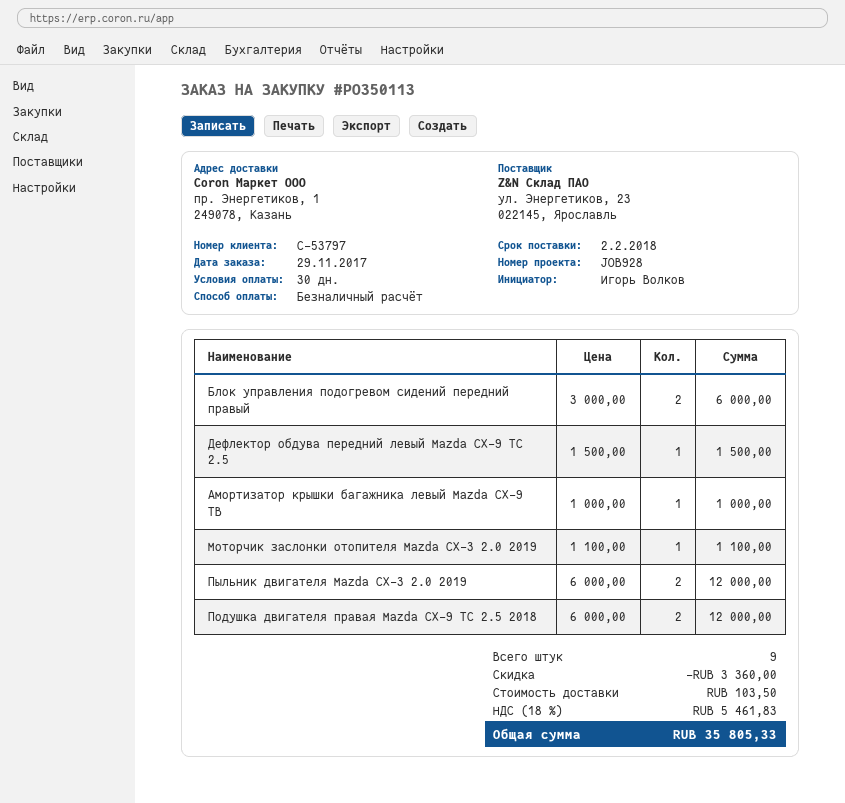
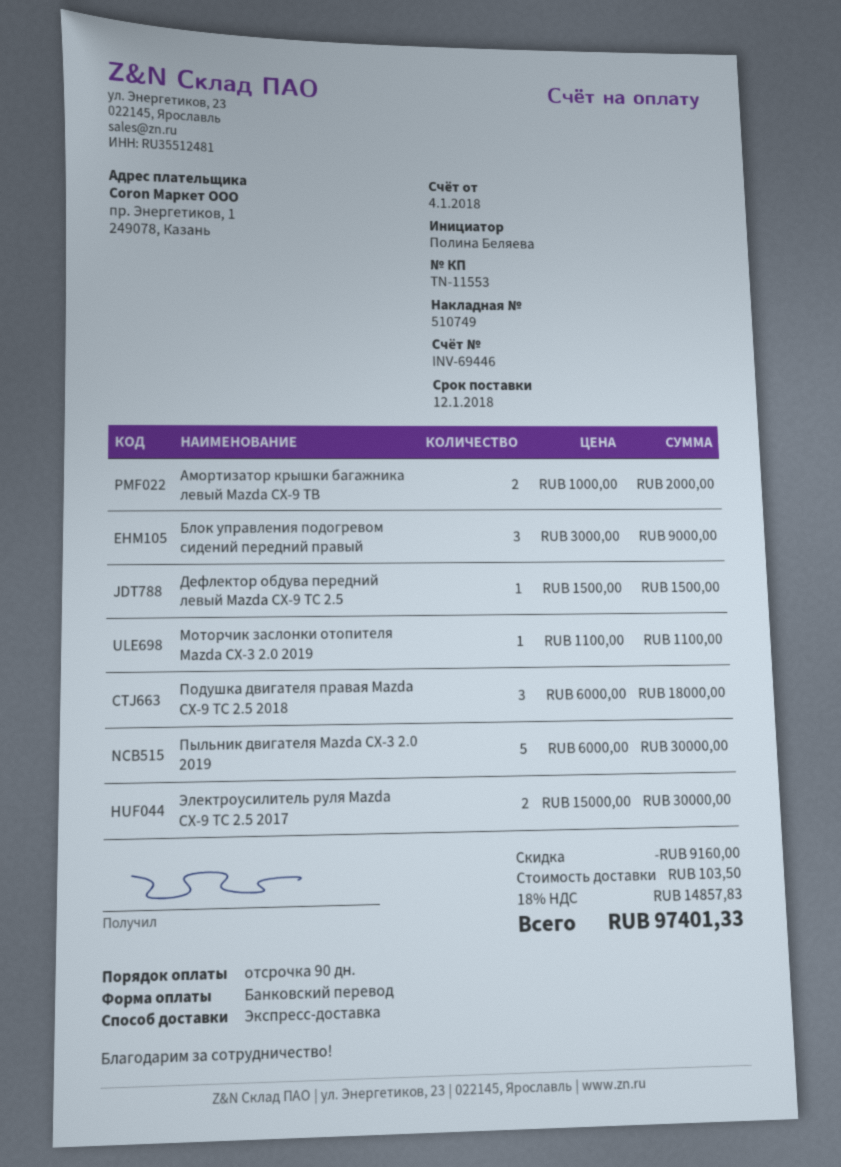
delivery date: 2018-02-02 -> 2018-01-12
payment terms: 30 days -> 90 days
ordered by: Игорь Волков -> Полина Беляева
Блок управления подогревом сидений передний правый: 2 x 3000.00 = 6000.00 -> 3 x 3000.00 = 9000.00
Амортизатор крышки багажника левый Mazda CX-9 TB: 1 x 1000.00 = 1000.00 -> 2 x 1000.00 = 2000.00
Пыльник двигателя Mazda CX-3 2.0 2019: 2 x 6000.00 = 12000.00 -> 5 x 6000.00 = 30000.00
Подушка двигателя правая Mazda CX-9 TC 2.5 2018: 2 x 6000.00 = 12000.00 -> 3 x 6000.00 = 18000.00
Электроусилитель руля Mazda CX-9 TC 2.5 2017: none -> 2 x 15000.00 = 30000.00
discount: 3360.00 -> 9160.00
tax: 18% = 5461.83 -> 18% = 14857.83
total: 35805.33 -> 97401.33

